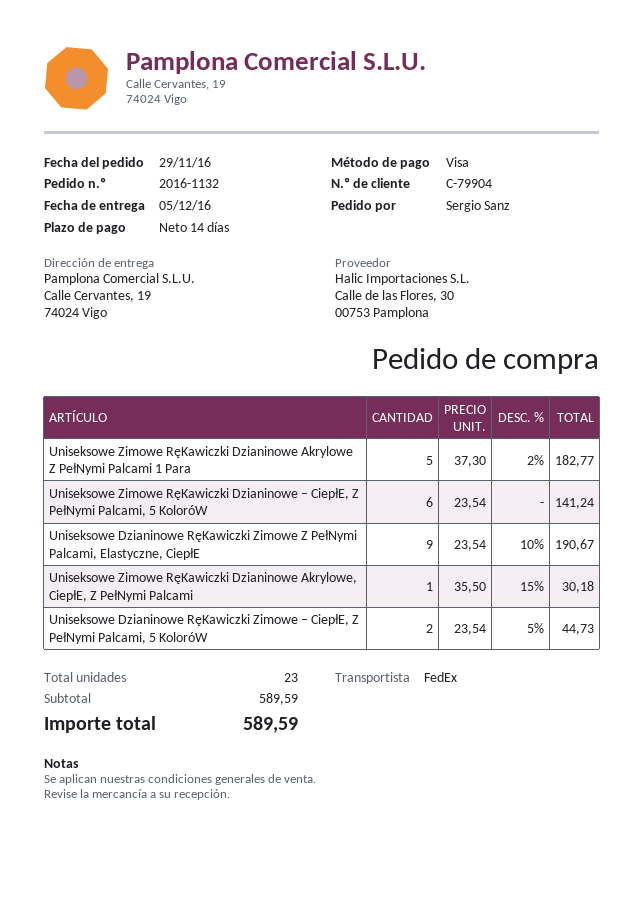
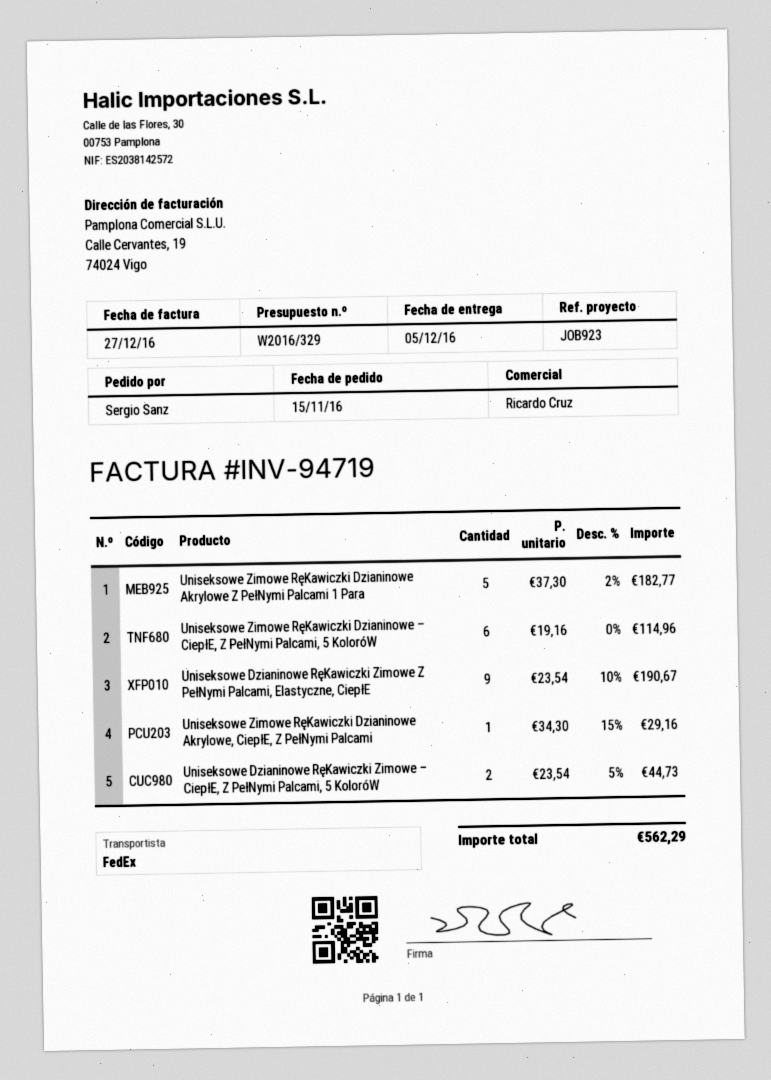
order date: 2016-11-29 -> 2016-11-15
Uniseksowe Zimowe RęKawiczki Dzianinowe – CiepłE, Z PełNymi Palcami, 5 KoloróW: 6 x 23.54 = 141.24 -> 6 x 19.16 = 114.96
Uniseksowe Zimowe RęKawiczki Dzianinowe Akrylowe, CiepłE, Z PełNymi Palcami: 1 x 35.50 - 15% = 30.18 -> 1 x 34.30 - 15% = 29.16
total: 589.59 -> 562.29

